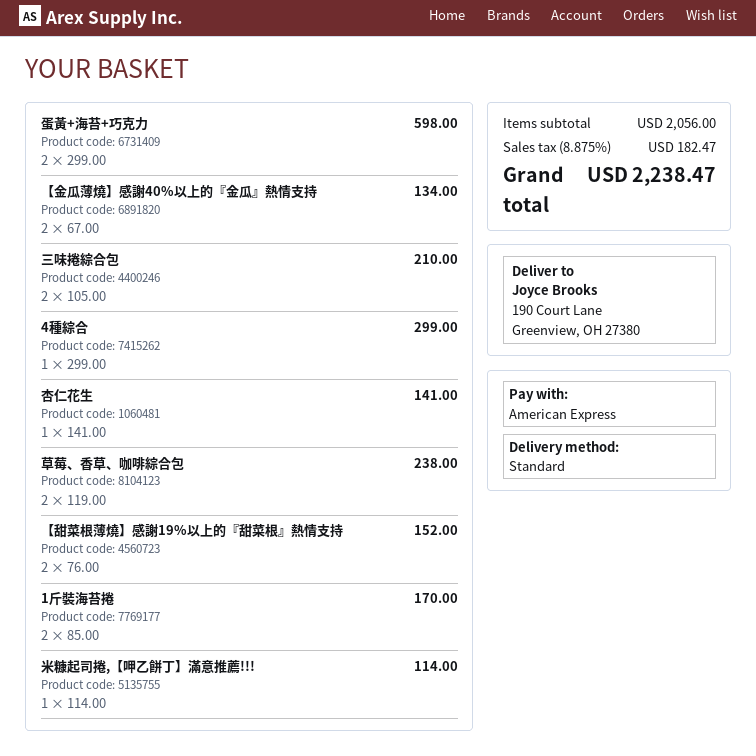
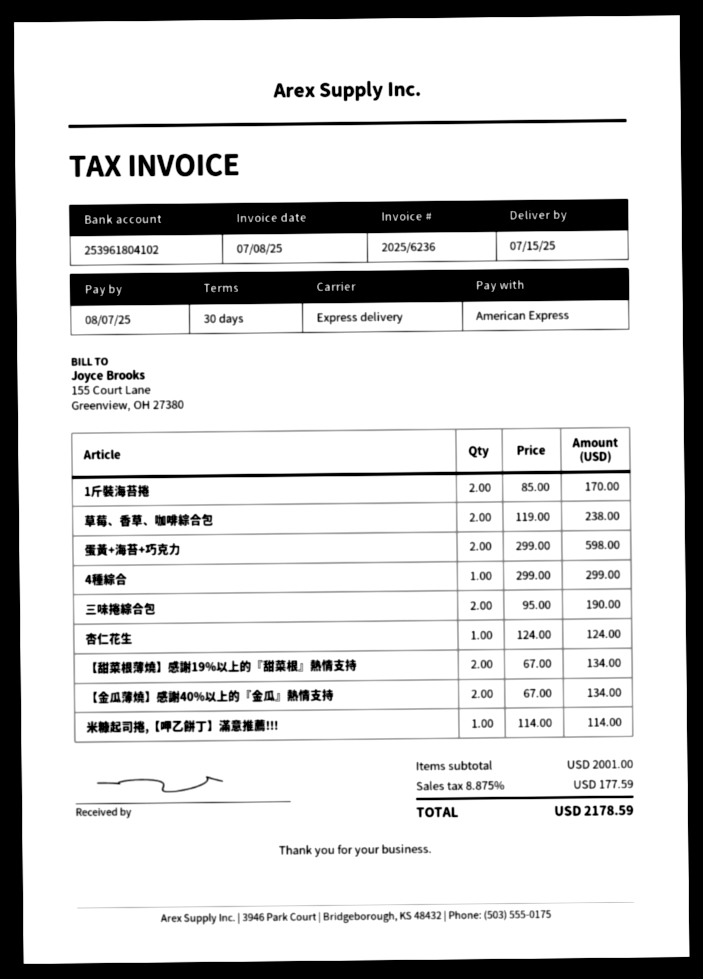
shipping method: standard -> express
三味捲綜合包: 2 x 105.00 = 210.00 -> 2 x 95.00 = 190.00
杏仁花生: 1 x 141.00 = 141.00 -> 1 x 124.00 = 124.00
【甜菜根薄燒】感謝19%以上的『甜菜根』熱情支持: 2 x 76.00 = 152.00 -> 2 x 67.00 = 134.00
subtotal: 2056.00 -> 2001.00
tax: 8.875% = 182.47 -> 8.875% = 177.59
total: 2238.47 -> 2178.59

